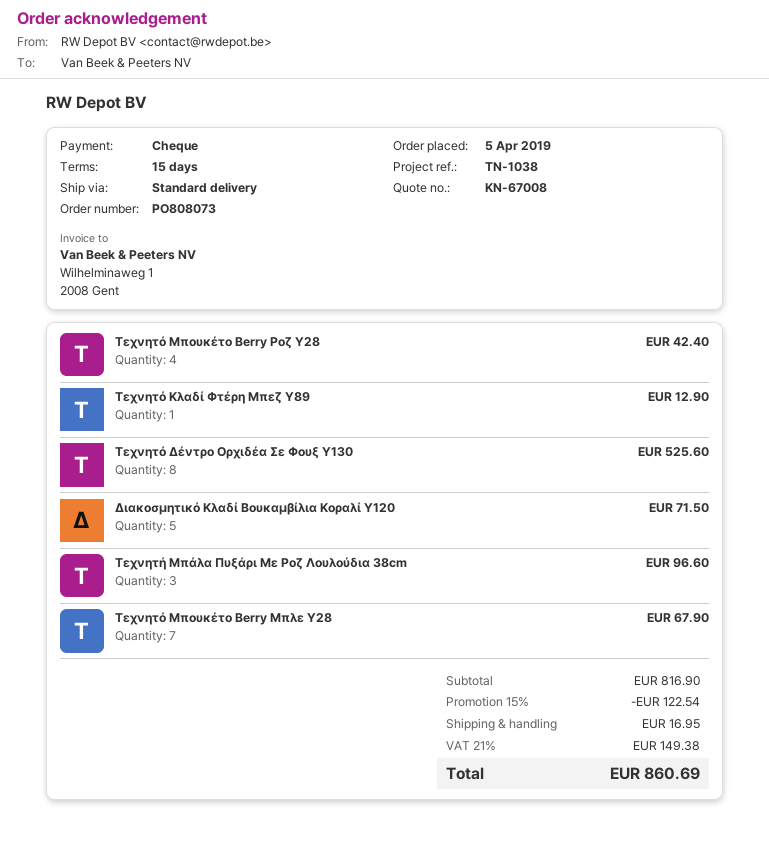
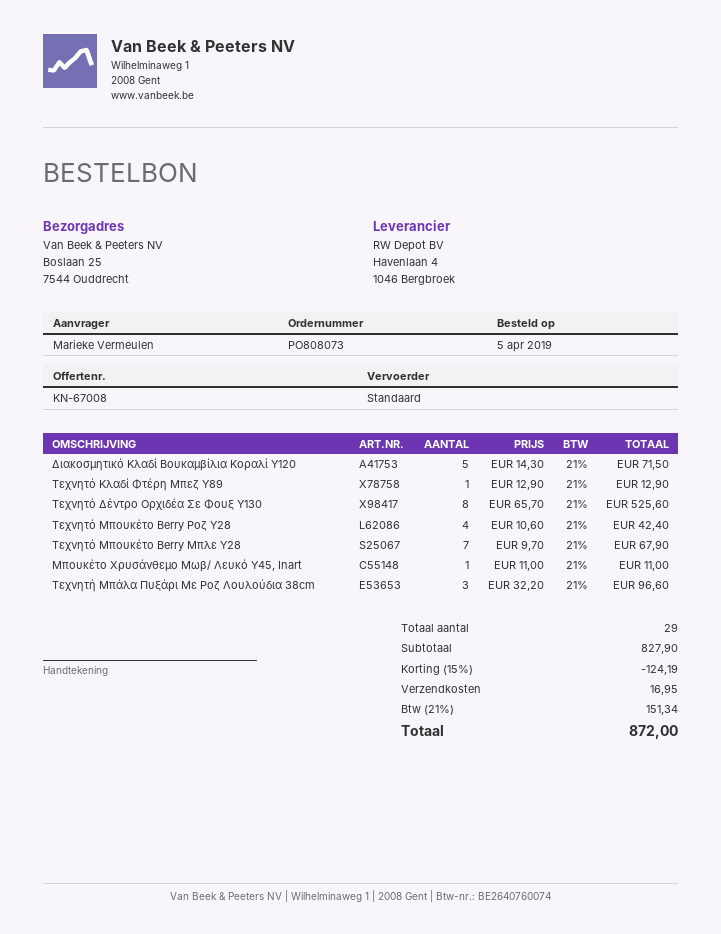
Μπουκέτο Χρυσάνθεμο Μωβ/ Λευκό Υ45, Inart: none -> 1 for 11.00
subtotal: 816.90 -> 827.90
discount: 15% = 122.54 -> 15% = 124.19
tax: 21% = 149.38 -> 21% = 151.34
total: 860.69 -> 872.00

